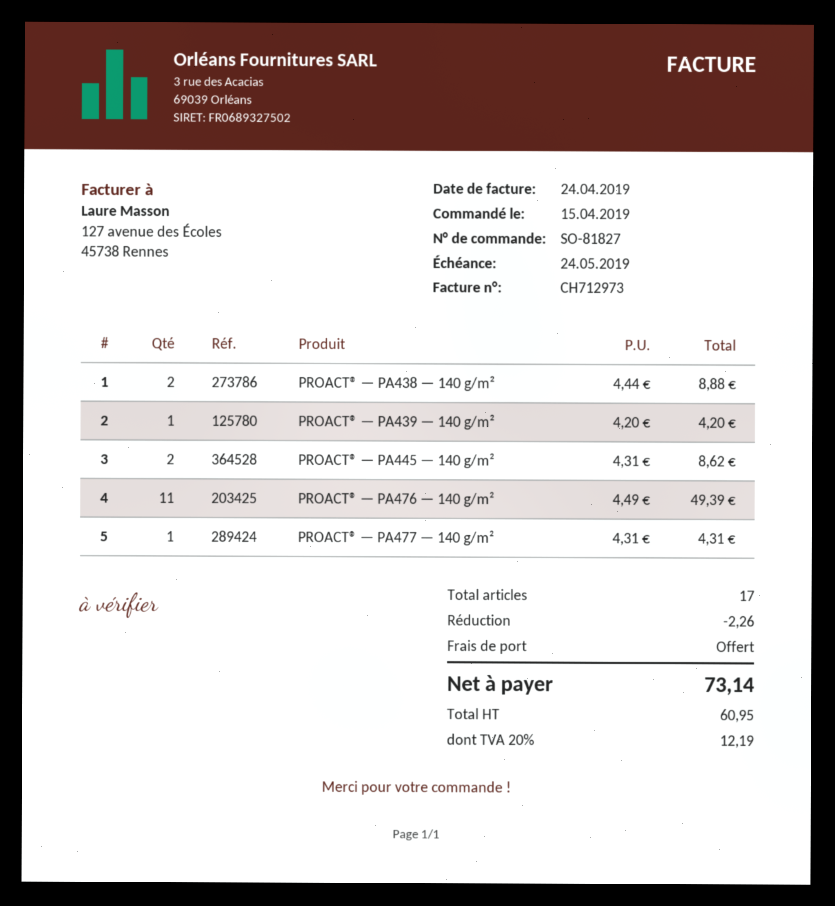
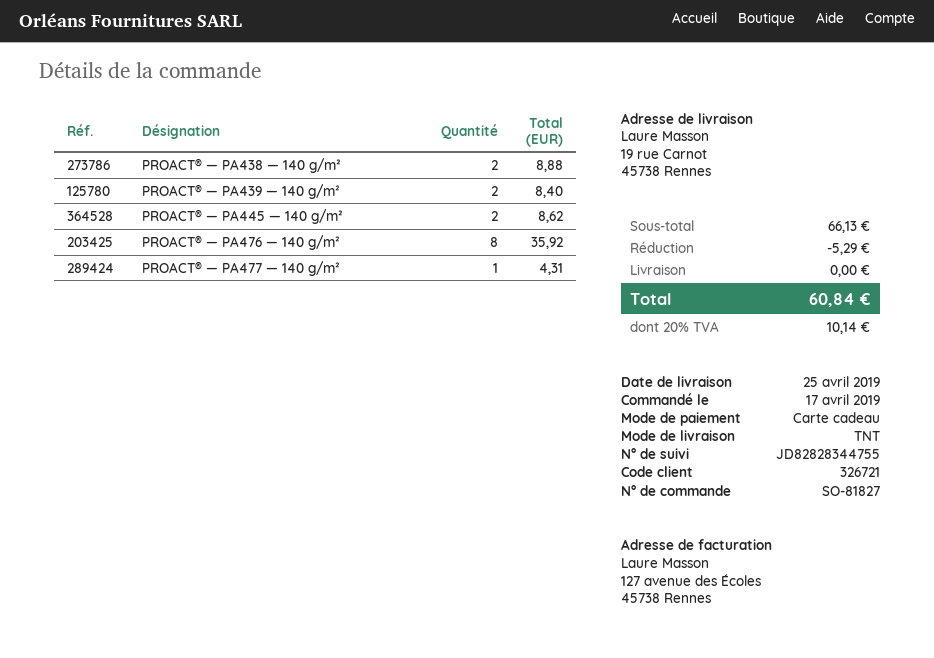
order date: 2019-04-15 -> 2019-04-17
PROACT® — PA439 — 140 g/m²: 1 for 4.20 -> 2 for 8.40
PROACT® — PA476 — 140 g/m²: 11 for 49.39 -> 8 for 35.92
discount: 2.26 -> 5.29
tax: 20% = 12.19 -> 20% = 10.14
total: 73.14 -> 60.84

